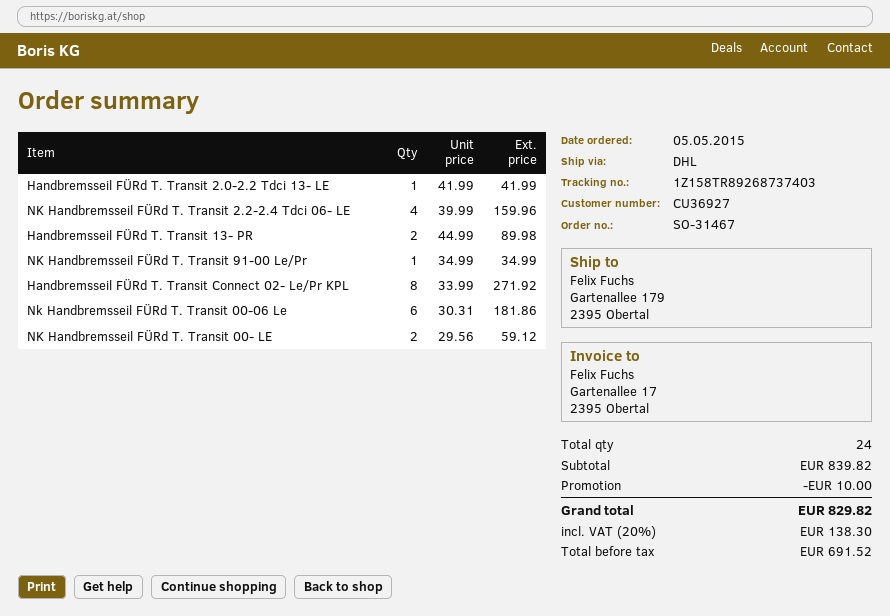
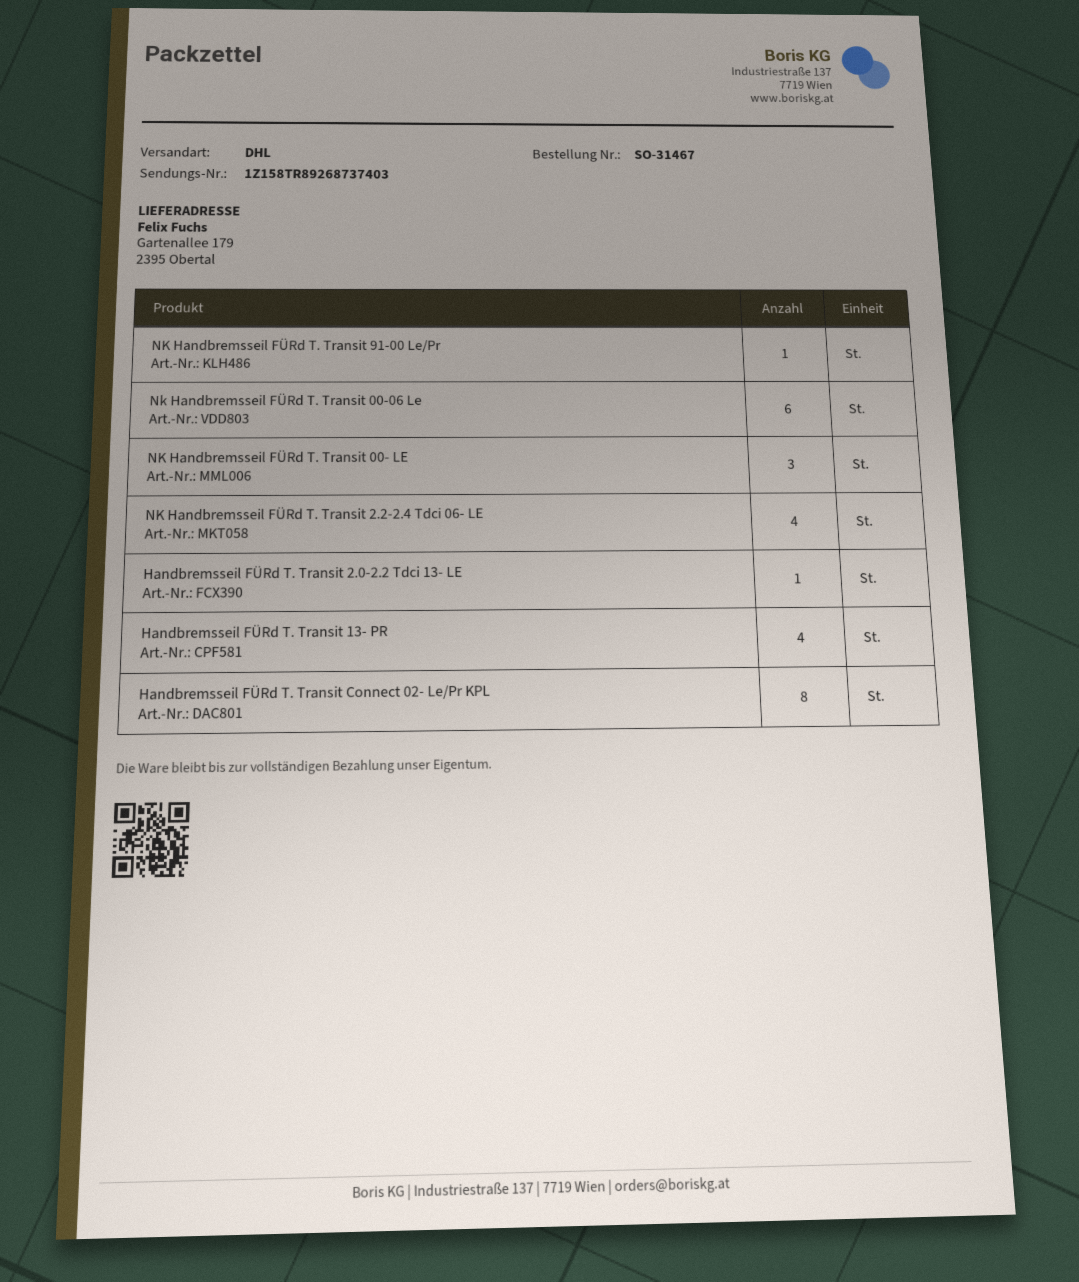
Handbremsseil FÜRd T. Transit 13- PR: 2 -> 4
NK Handbremsseil FÜRd T. Transit 00- LE: 2 -> 3

